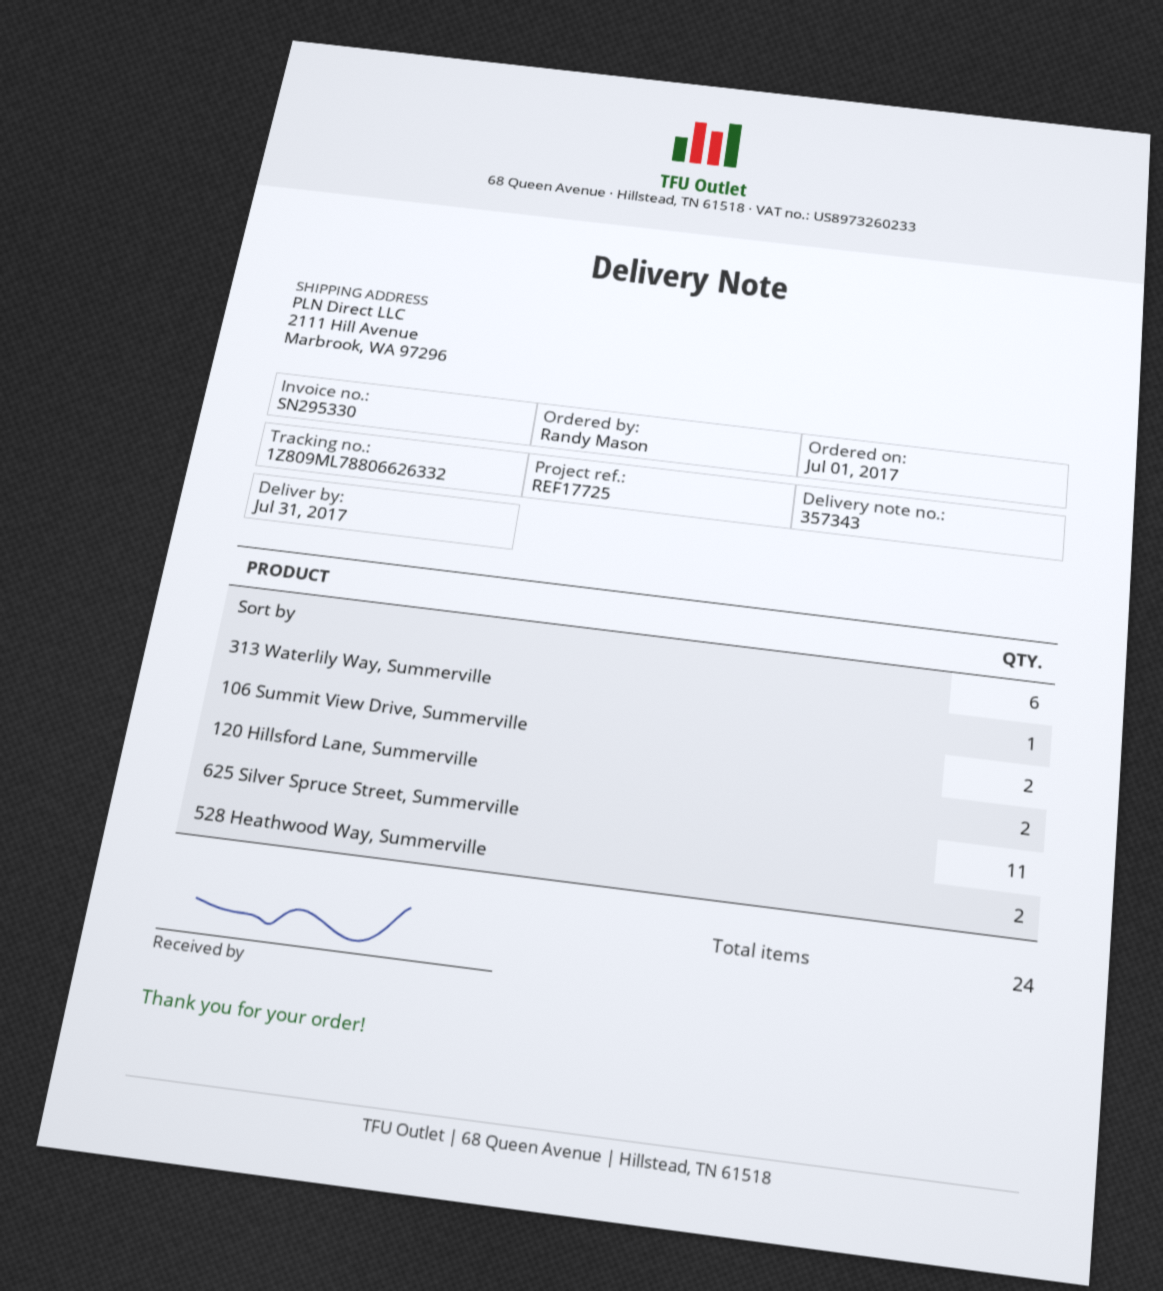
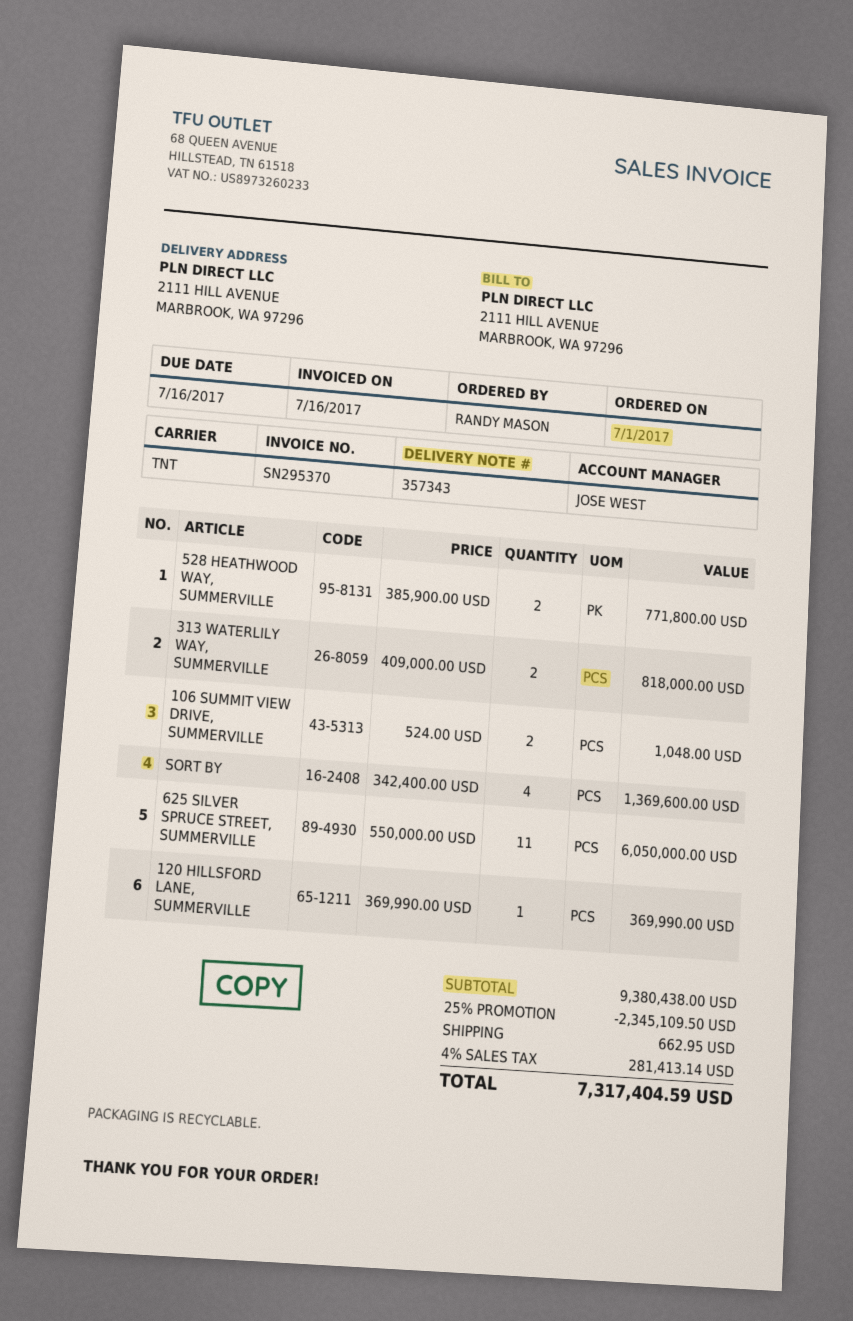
invoice number: SN295330 -> SN295370
Sort by: 6 -> 4
313 Waterlily Way, Summerville: 1 -> 2
120 Hillsford Lane, Summerville: 2 -> 1

